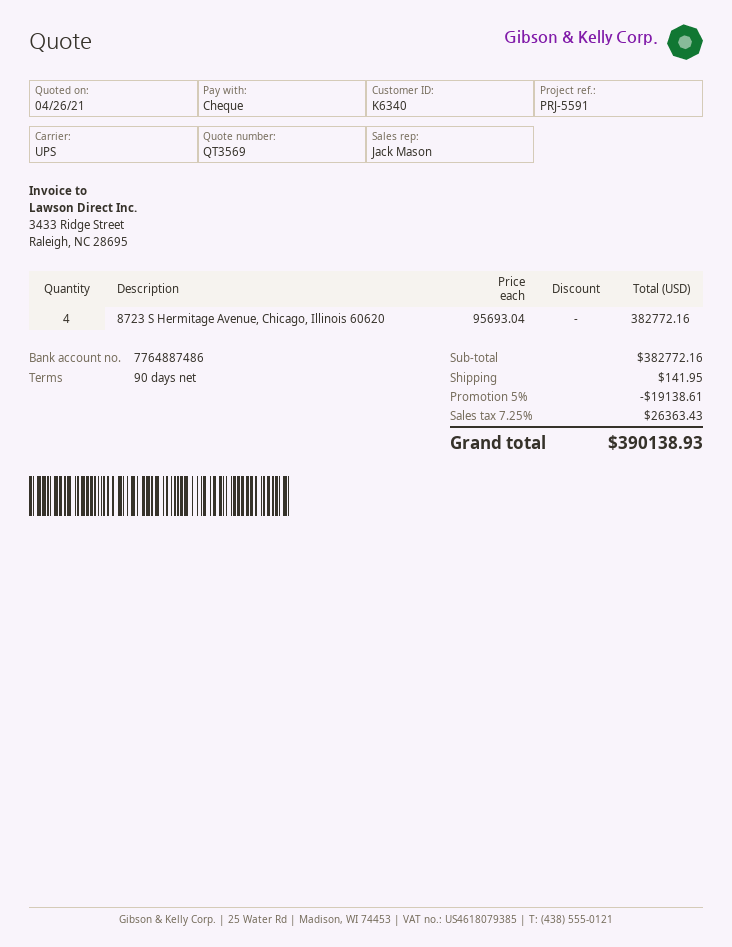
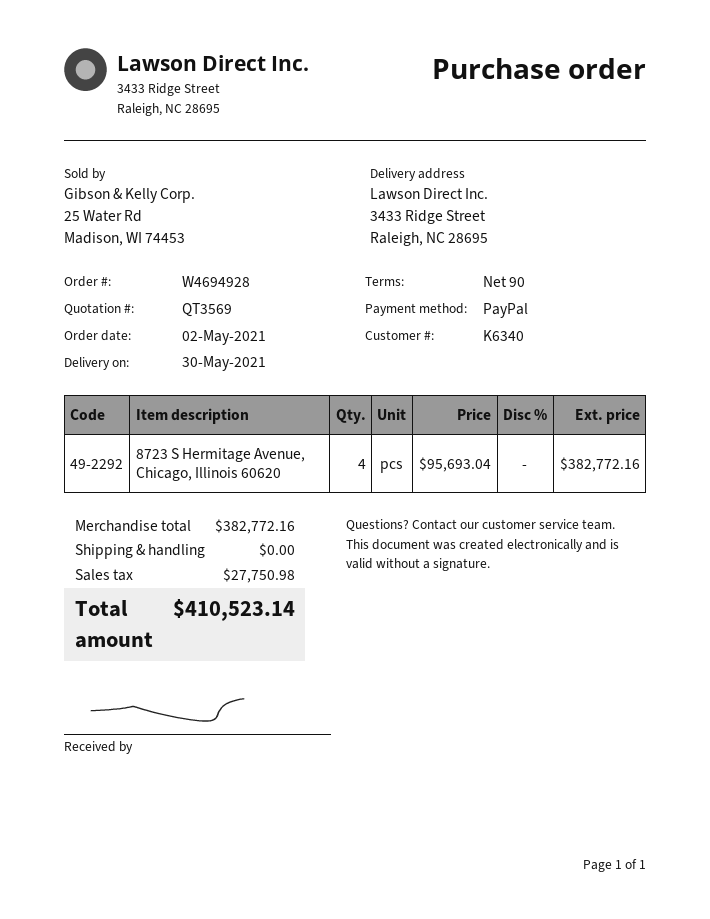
payment method: cheque -> PayPal
discount: 5% = 19138.61 -> none
shipping: 141.95 -> 0.00
tax: 26363.43 -> 27750.98
total: 390138.93 -> 410523.14

